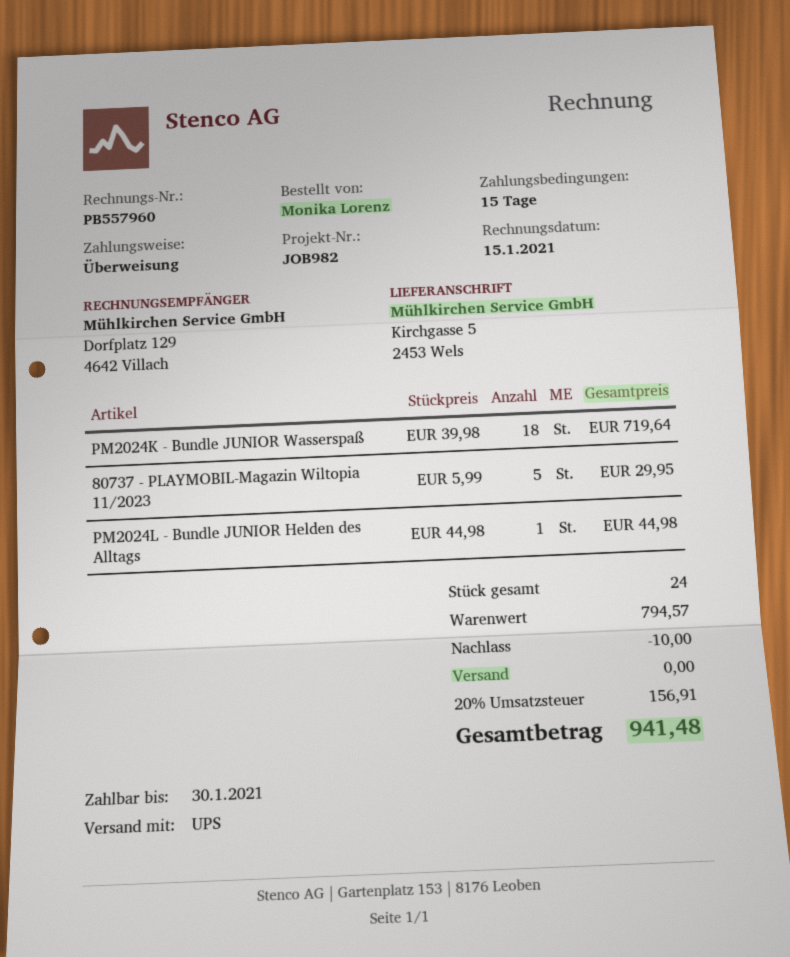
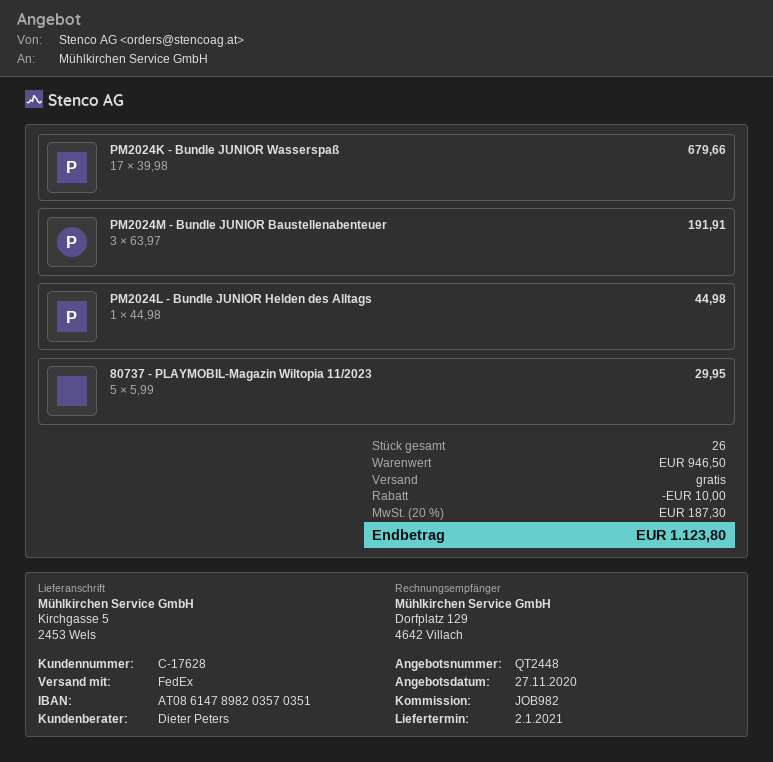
shipping method: UPS -> FedEx
PM2024K - Bundle JUNIOR Wasserspaß: 18 x 39.98 = 719.64 -> 17 x 39.98 = 679.66
PM2024M - Bundle JUNIOR Baustellenabenteuer: none -> 3 x 63.97 = 191.91
total quantity: 24 -> 26
subtotal: 794.57 -> 946.50
tax: 20% = 156.91 -> 20% = 187.30
total: 941.48 -> 1123.80

